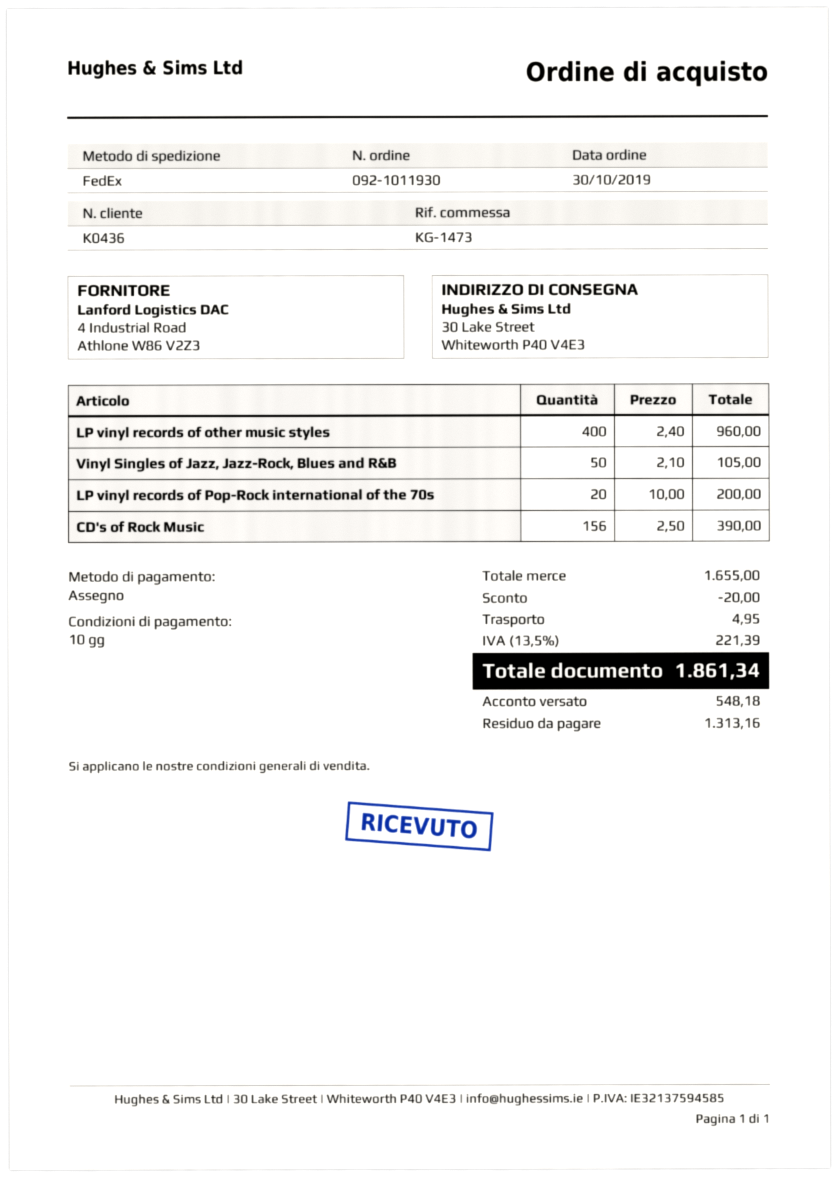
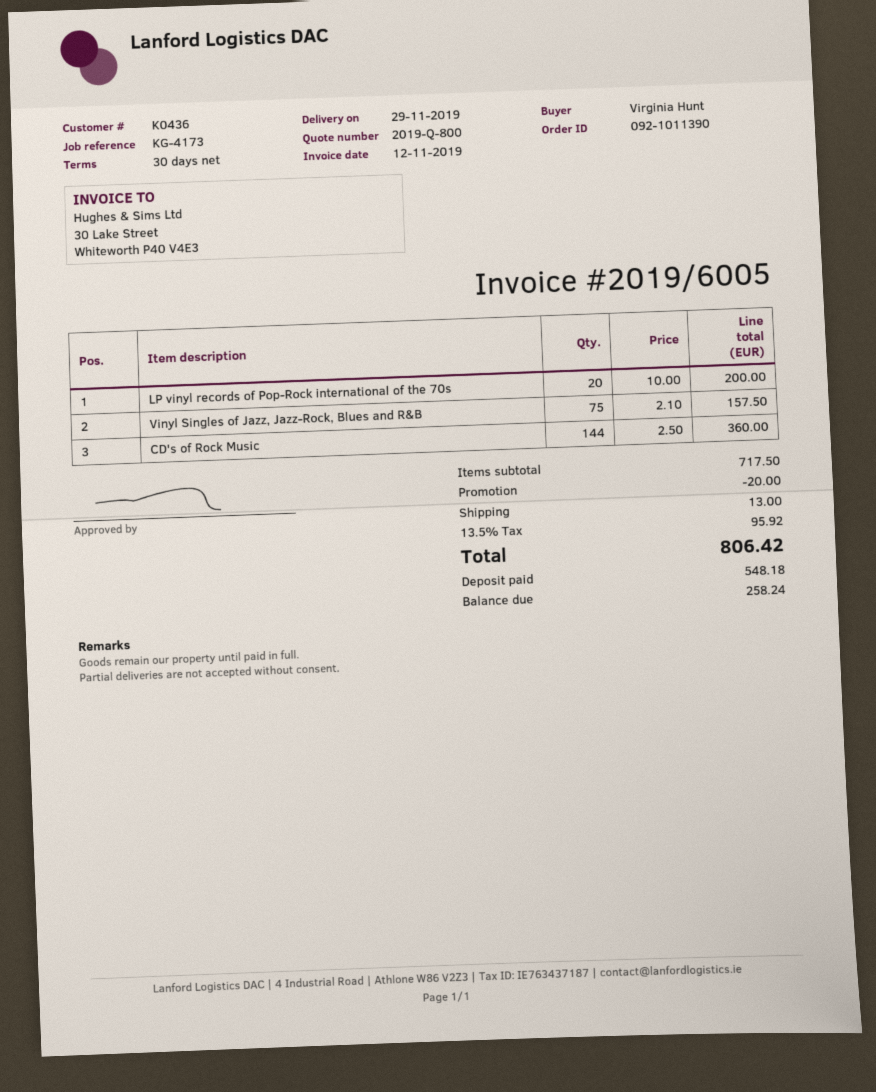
order number: 092-1011930 -> 092-1011390
payment terms: 10 days -> 30 days
reference: KG-1473 -> KG-4173
LP vinyl records of other music styles: 400 x 2.40 = 960.00 -> none
Vinyl Singles of Jazz, Jazz-Rock, Blues and R&B: 50 x 2.10 = 105.00 -> 75 x 2.10 = 157.50
CD's of Rock Music: 156 x 2.50 = 390.00 -> 144 x 2.50 = 360.00
subtotal: 1655.00 -> 717.50
shipping: 4.95 -> 13.00
tax: 13.5% = 221.39 -> 13.5% = 95.92
total: 1861.34 -> 806.42
balance: 1313.16 -> 258.24

